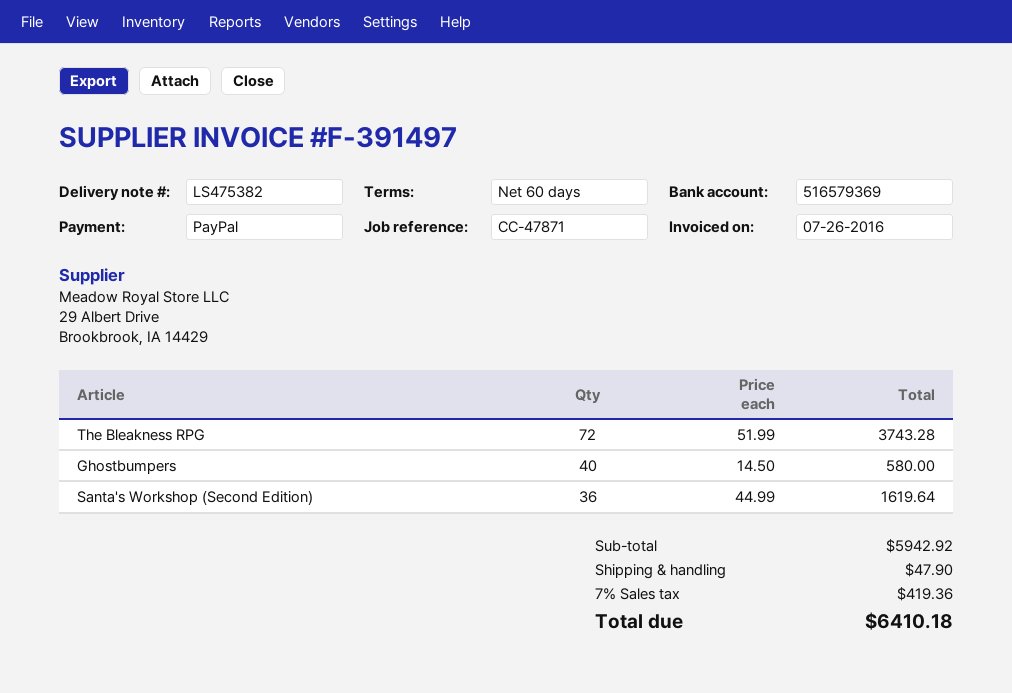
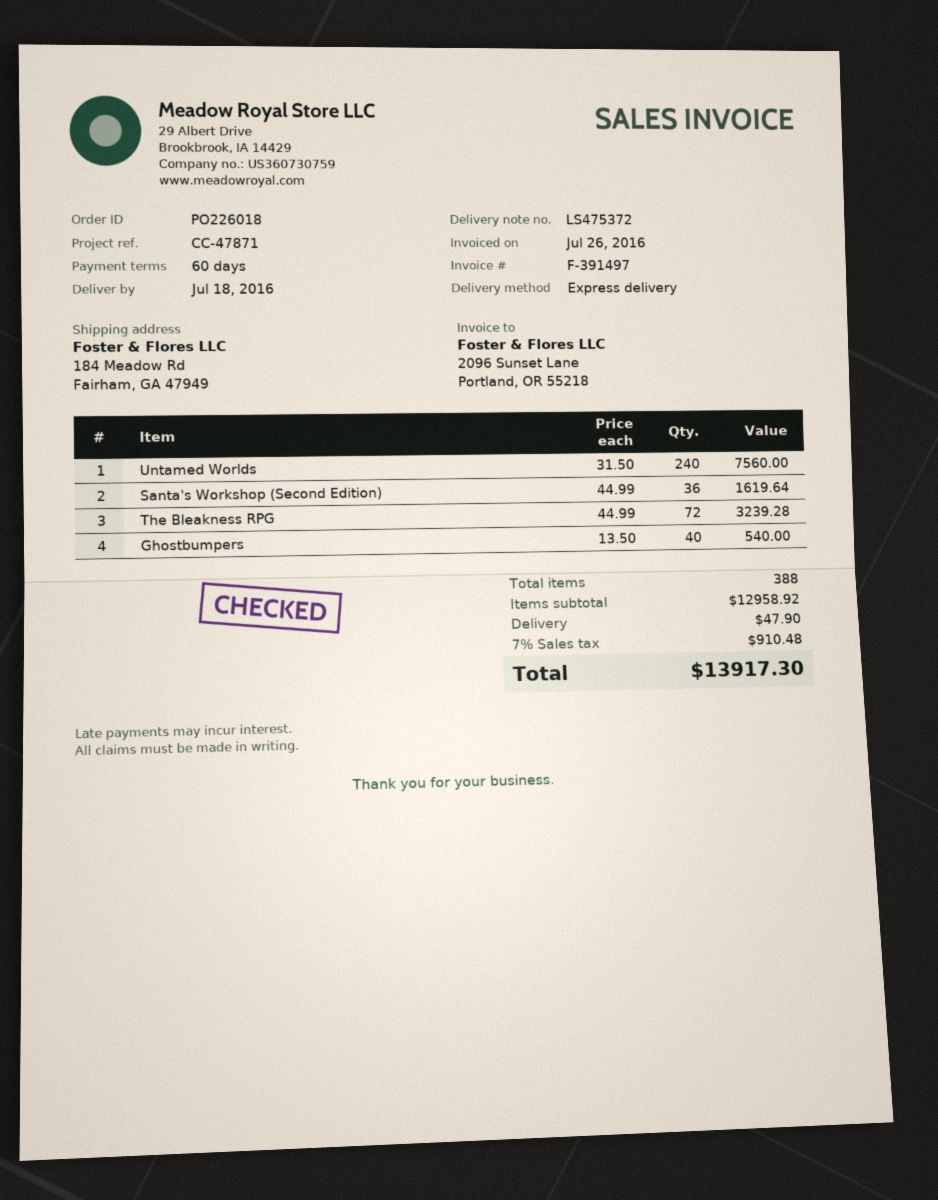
delivery note number: LS475382 -> LS475372
The Bleakness RPG: 72 x 51.99 = 3743.28 -> 72 x 44.99 = 3239.28
Ghostbumpers: 40 x 14.50 = 580.00 -> 40 x 13.50 = 540.00
Untamed Worlds: none -> 240 x 31.50 = 7560.00
subtotal: 5942.92 -> 12958.92
tax: 7% = 419.36 -> 7% = 910.48
total: 6410.18 -> 13917.30

